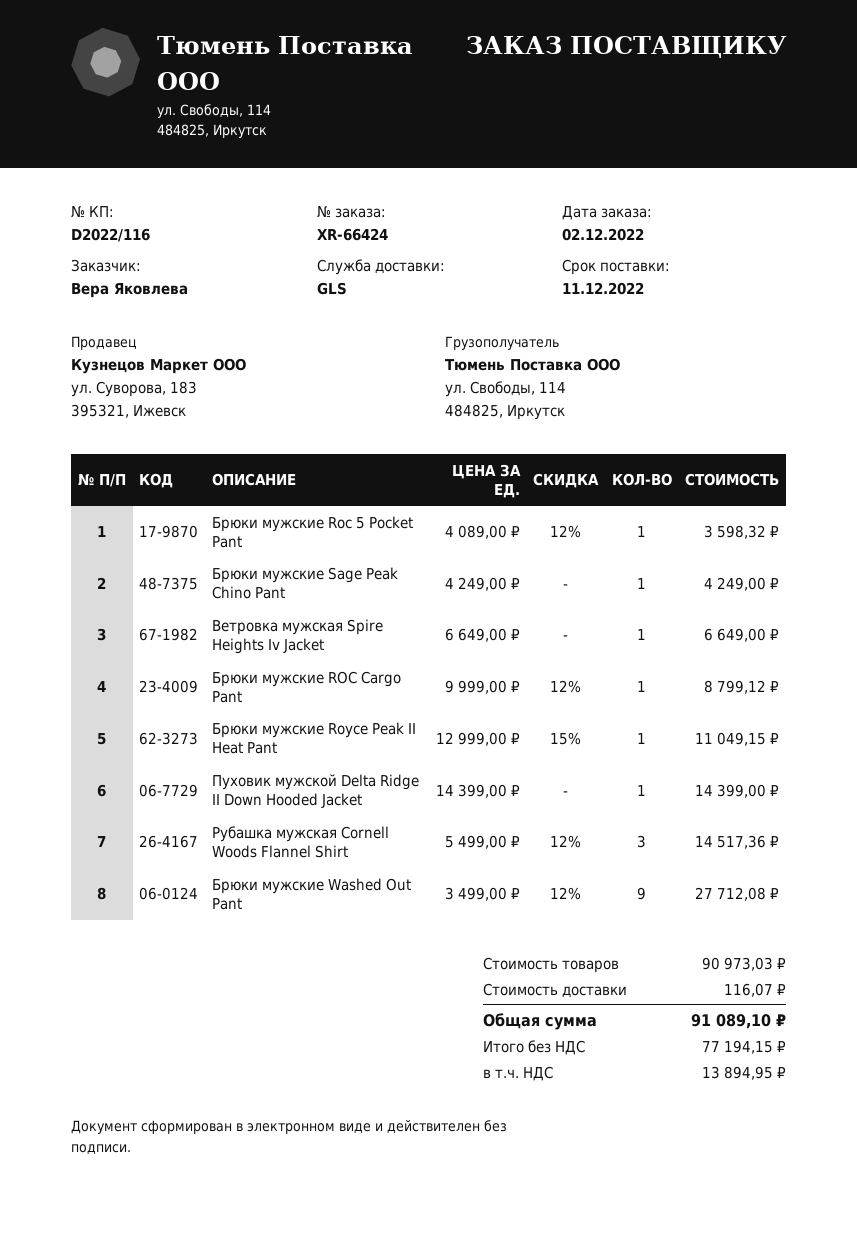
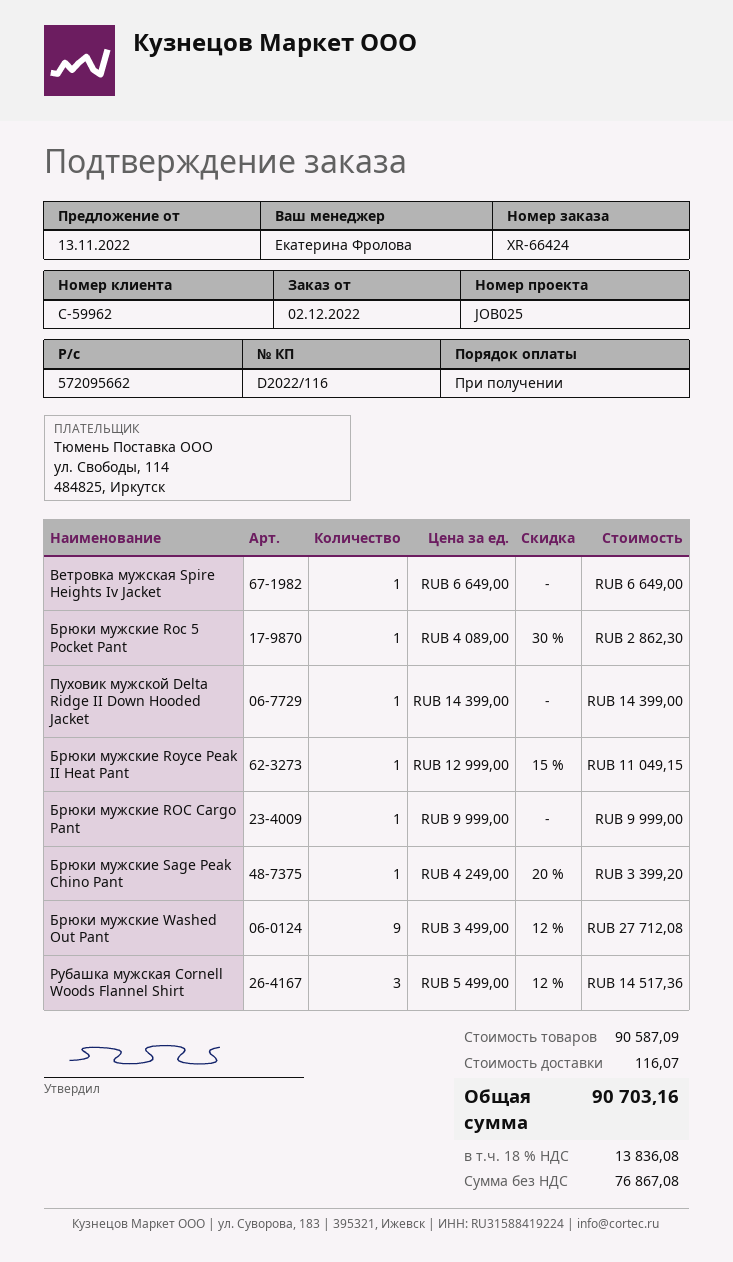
Брюки мужские Roc 5 Pocket Pant: 1 x 4089.00 - 12% = 3598.32 -> 1 x 4089.00 - 30% = 2862.30
Брюки мужские Sage Peak Chino Pant: 1 x 4249.00 = 4249.00 -> 1 x 4249.00 - 20% = 3399.20
Брюки мужские ROC Cargo Pant: 1 x 9999.00 - 12% = 8799.12 -> 1 x 9999.00 = 9999.00
subtotal: 90973.03 -> 90587.09
net: 77194.15 -> 76867.08
tax: 13894.95 -> 13836.08
total: 91089.10 -> 90703.16

